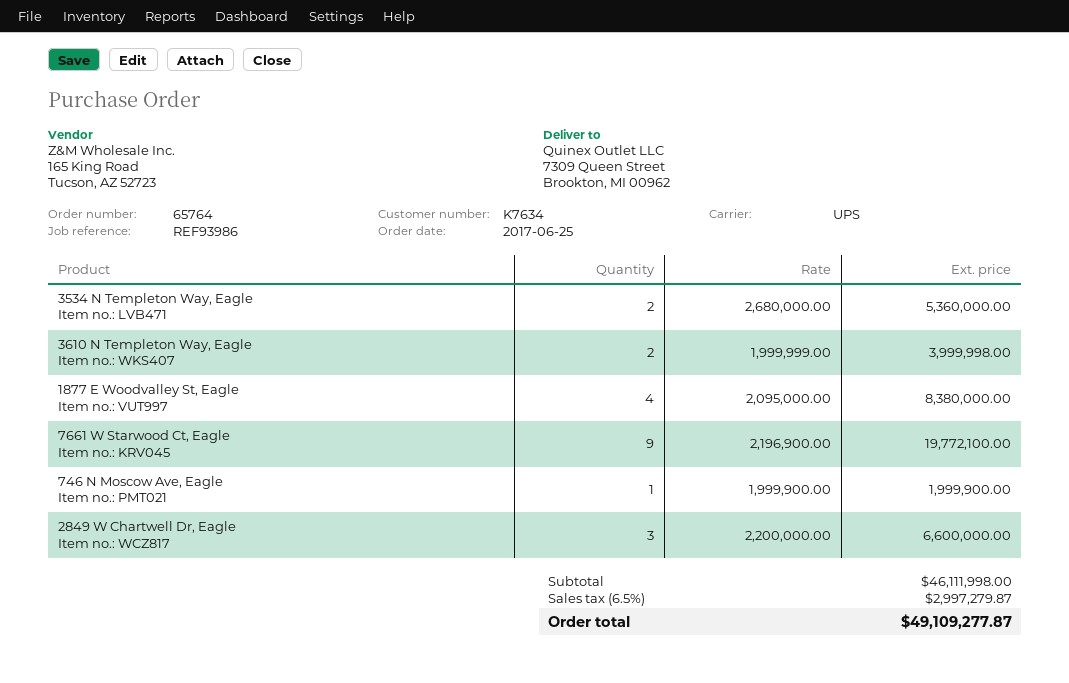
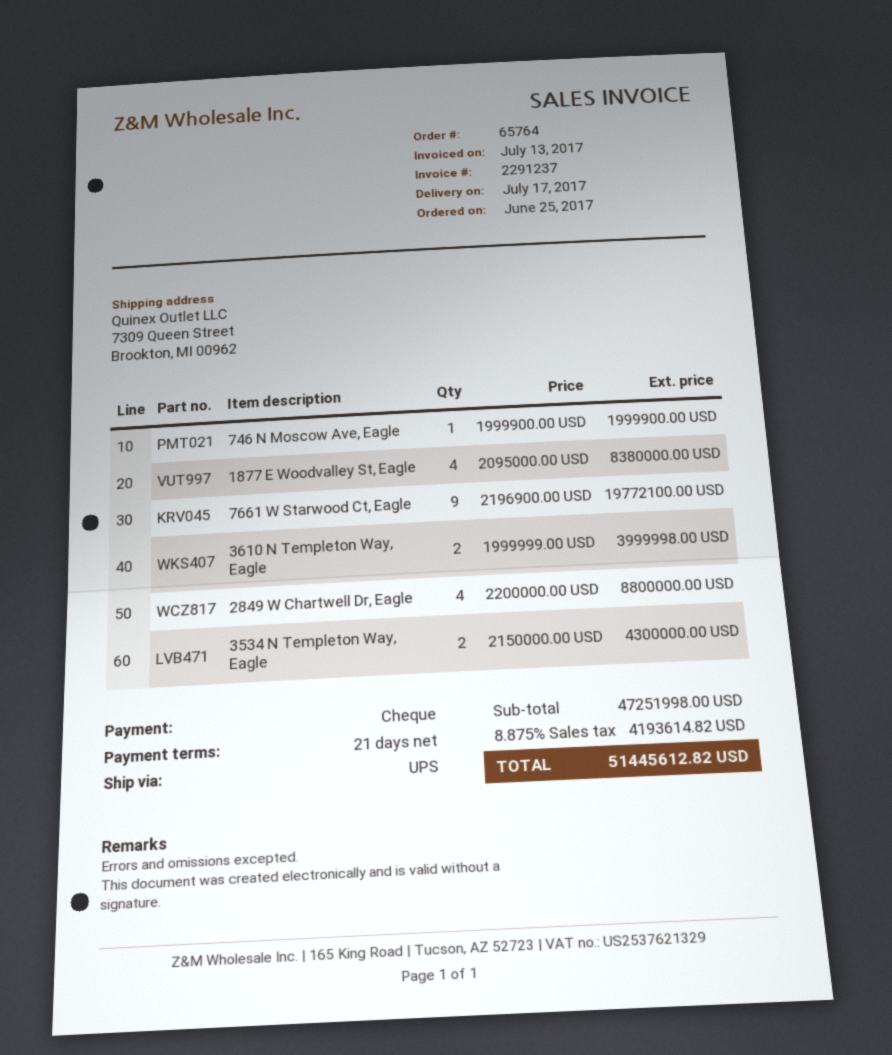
3534 N Templeton Way, Eagle: 2 x 2680000.00 = 5360000.00 -> 2 x 2150000.00 = 4300000.00
2849 W Chartwell Dr, Eagle: 3 x 2200000.00 = 6600000.00 -> 4 x 2200000.00 = 8800000.00
subtotal: 46111998.00 -> 47251998.00
tax: 6.5% = 2997279.87 -> 8.875% = 4193614.82
total: 49109277.87 -> 51445612.82

